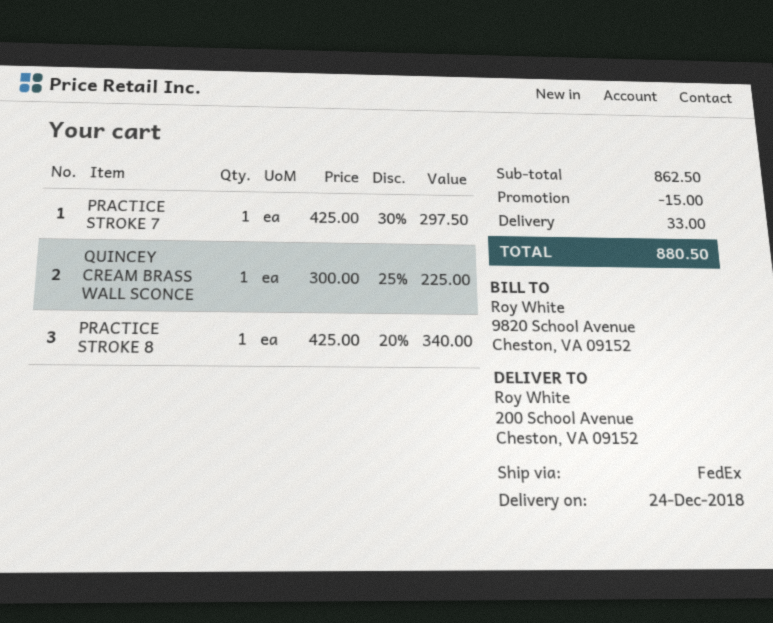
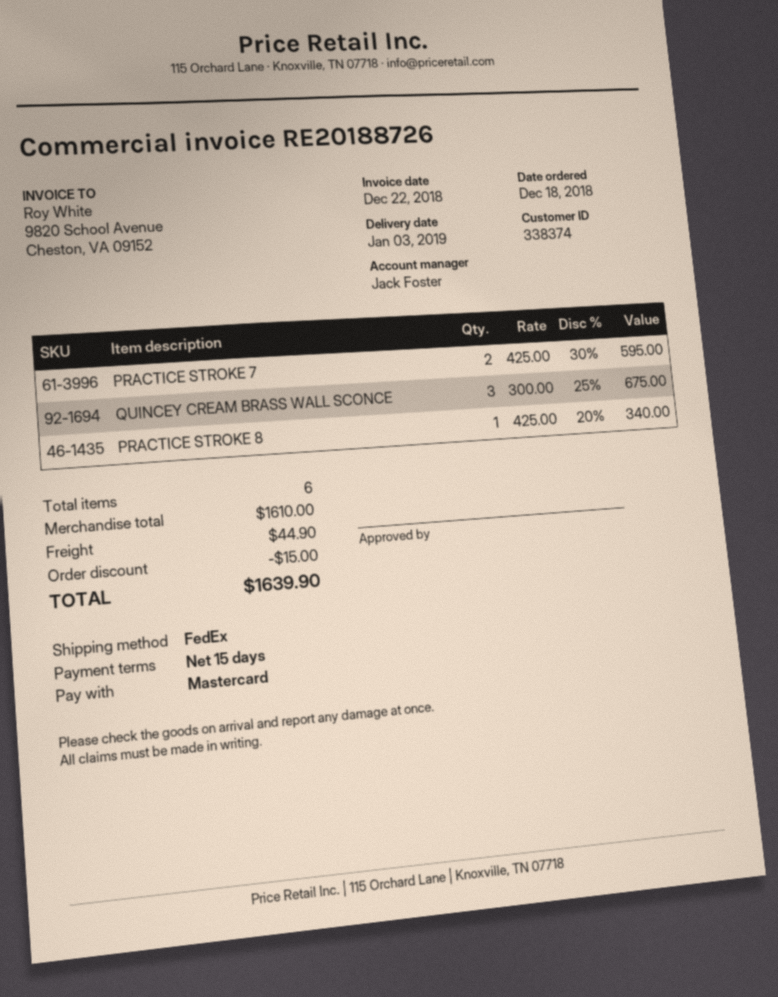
delivery date: 2018-12-24 -> 2019-01-03
PRACTICE STROKE 7: 1 x 425.00 - 30% = 297.50 -> 2 x 425.00 - 30% = 595.00
QUINCEY CREAM BRASS WALL SCONCE: 1 x 300.00 - 25% = 225.00 -> 3 x 300.00 - 25% = 675.00
subtotal: 862.50 -> 1610.00
shipping: 33.00 -> 44.90
total: 880.50 -> 1639.90

